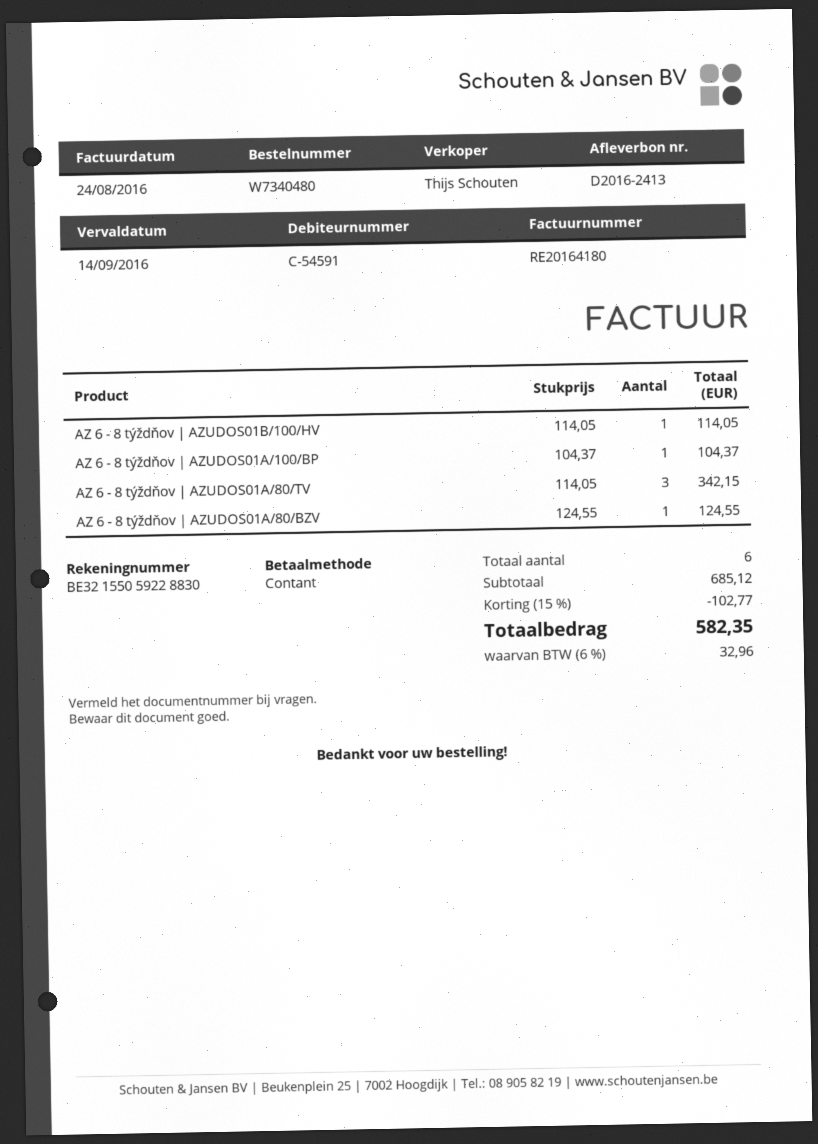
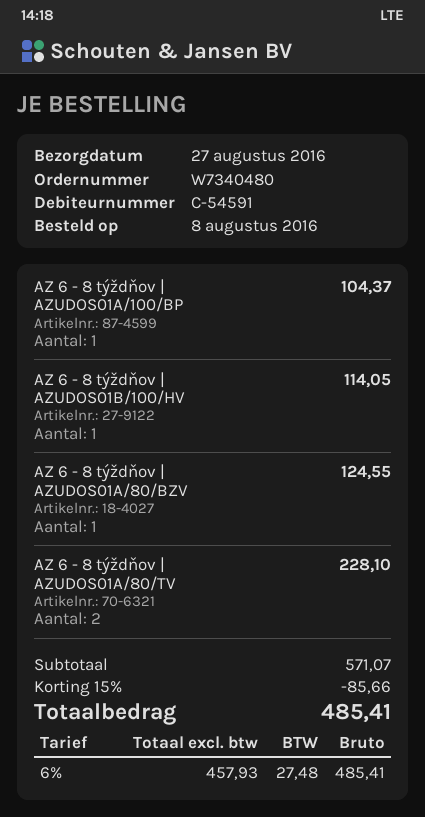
AZ 6 - 8 týždňov | AZUDOS01A/80/TV: 3 for 342.15 -> 2 for 228.10
subtotal: 685.12 -> 571.07
discount: 15% = 102.77 -> 15% = 85.66
tax: 6% = 32.96 -> 6% = 27.48
total: 582.35 -> 485.41

